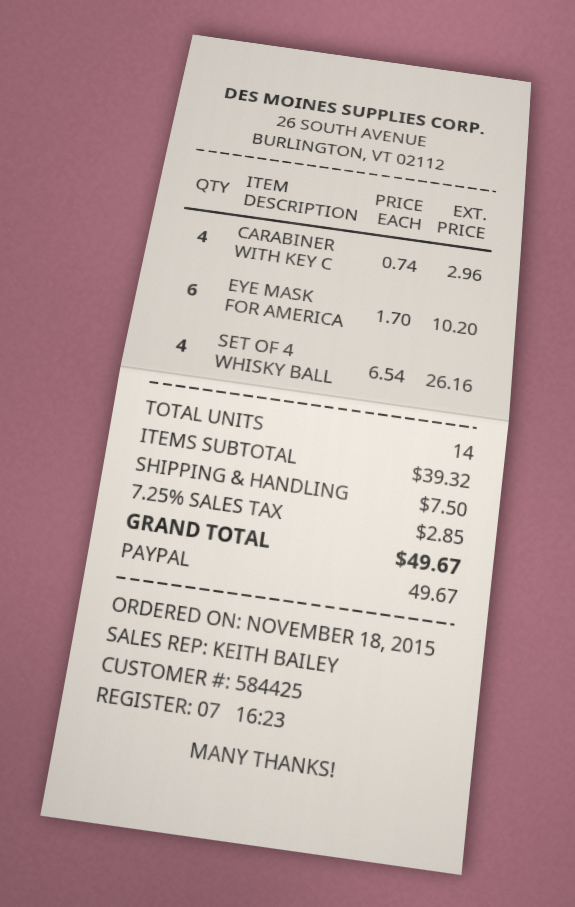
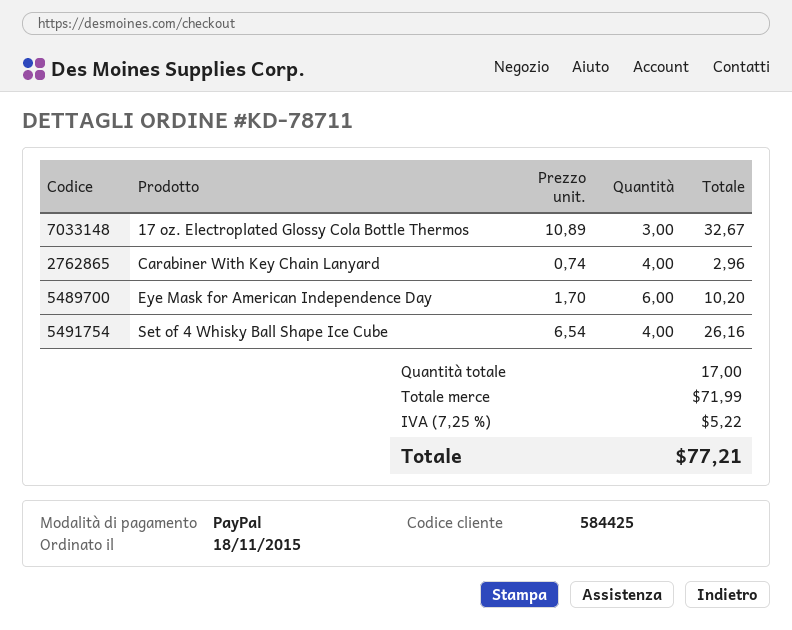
17 oz. Electroplated Glossy Cola Bottle Thermos: none -> 3 x 10.89 = 32.67
total quantity: 14 -> 17
subtotal: 39.32 -> 71.99
shipping: 7.50 -> none
tax: 7.25% = 2.85 -> 7.25% = 5.22
total: 49.67 -> 77.21

